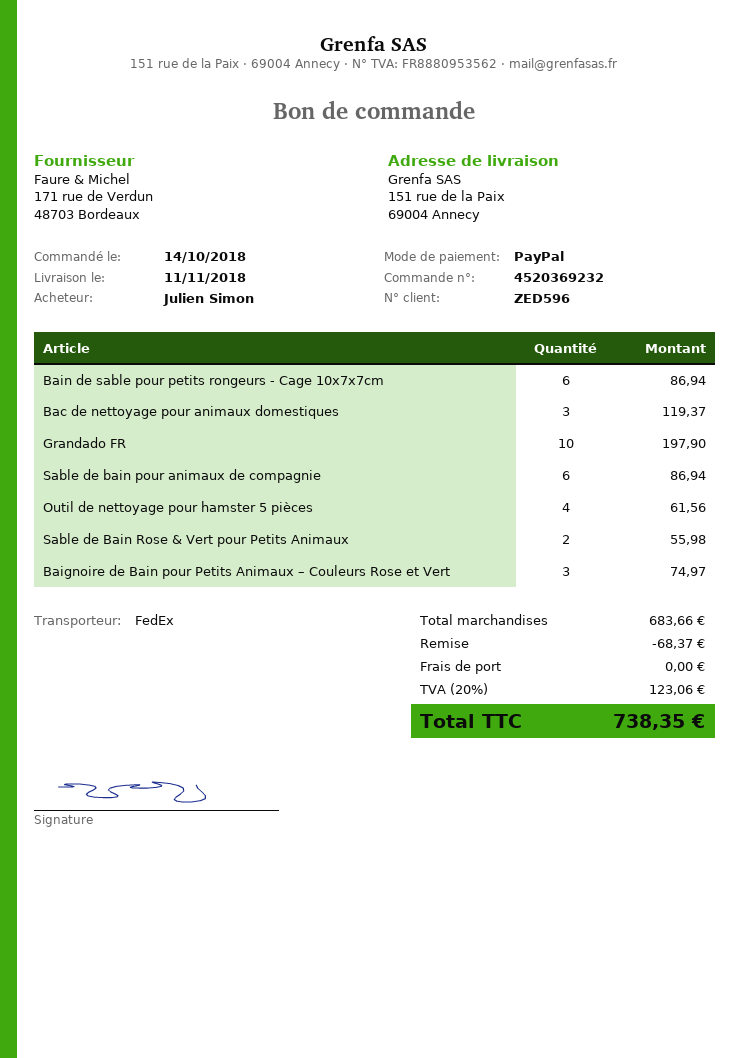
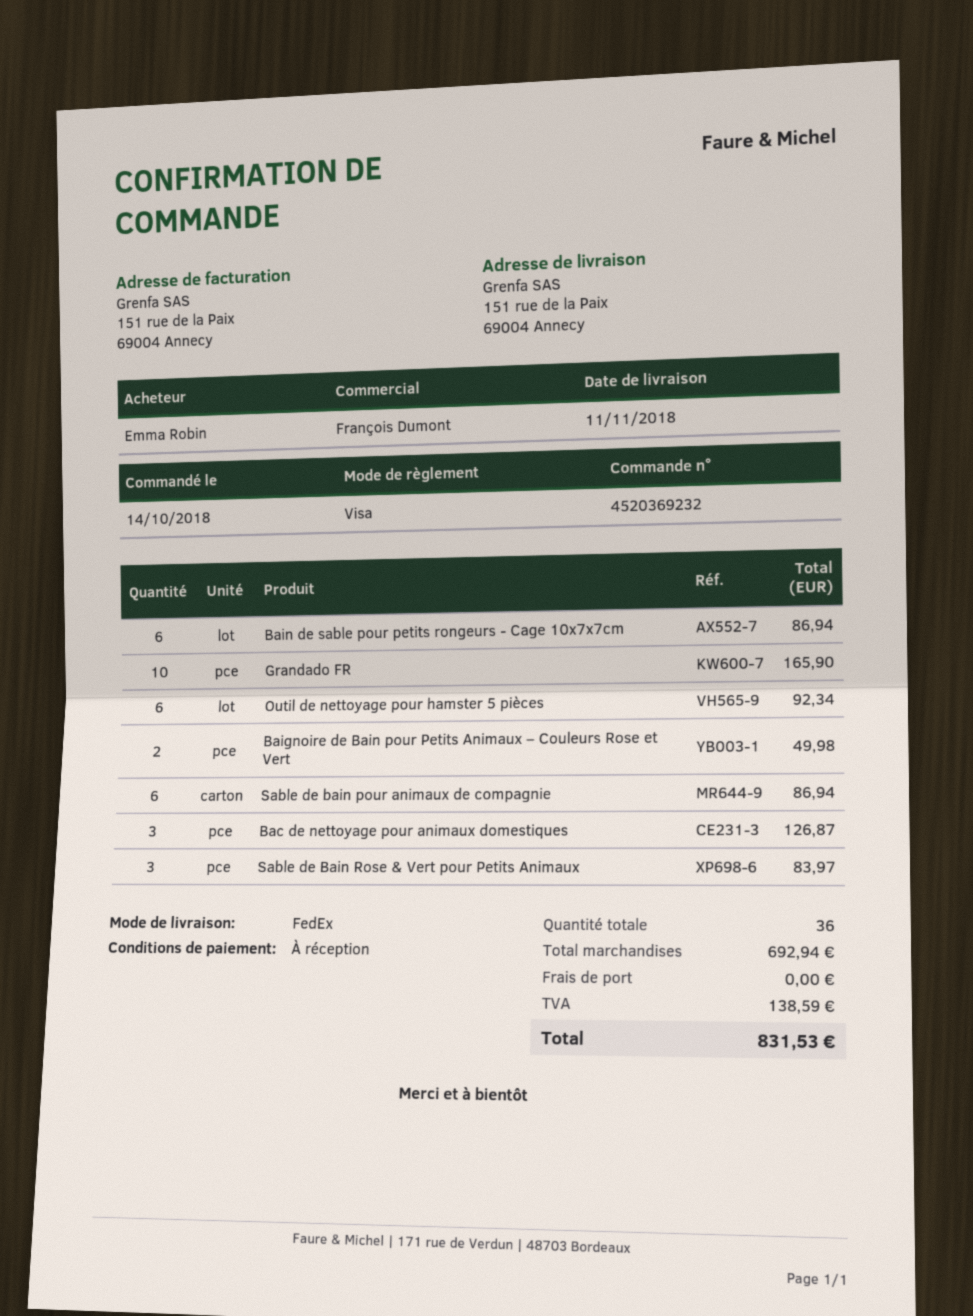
ordered by: Julien Simon -> Emma Robin
payment method: PayPal -> Visa
Bac de nettoyage pour animaux domestiques: 3 for 119.37 -> 3 for 126.87
Grandado FR: 10 for 197.90 -> 10 for 165.90
Outil de nettoyage pour hamster 5 pièces: 4 for 61.56 -> 6 for 92.34
Sable de Bain Rose & Vert pour Petits Animaux: 2 for 55.98 -> 3 for 83.97
Baignoire de Bain pour Petits Animaux – Couleurs Rose et Vert: 3 for 74.97 -> 2 for 49.98
subtotal: 683.66 -> 692.94
discount: 68.37 -> none
tax: 123.06 -> 138.59
total: 738.35 -> 831.53

